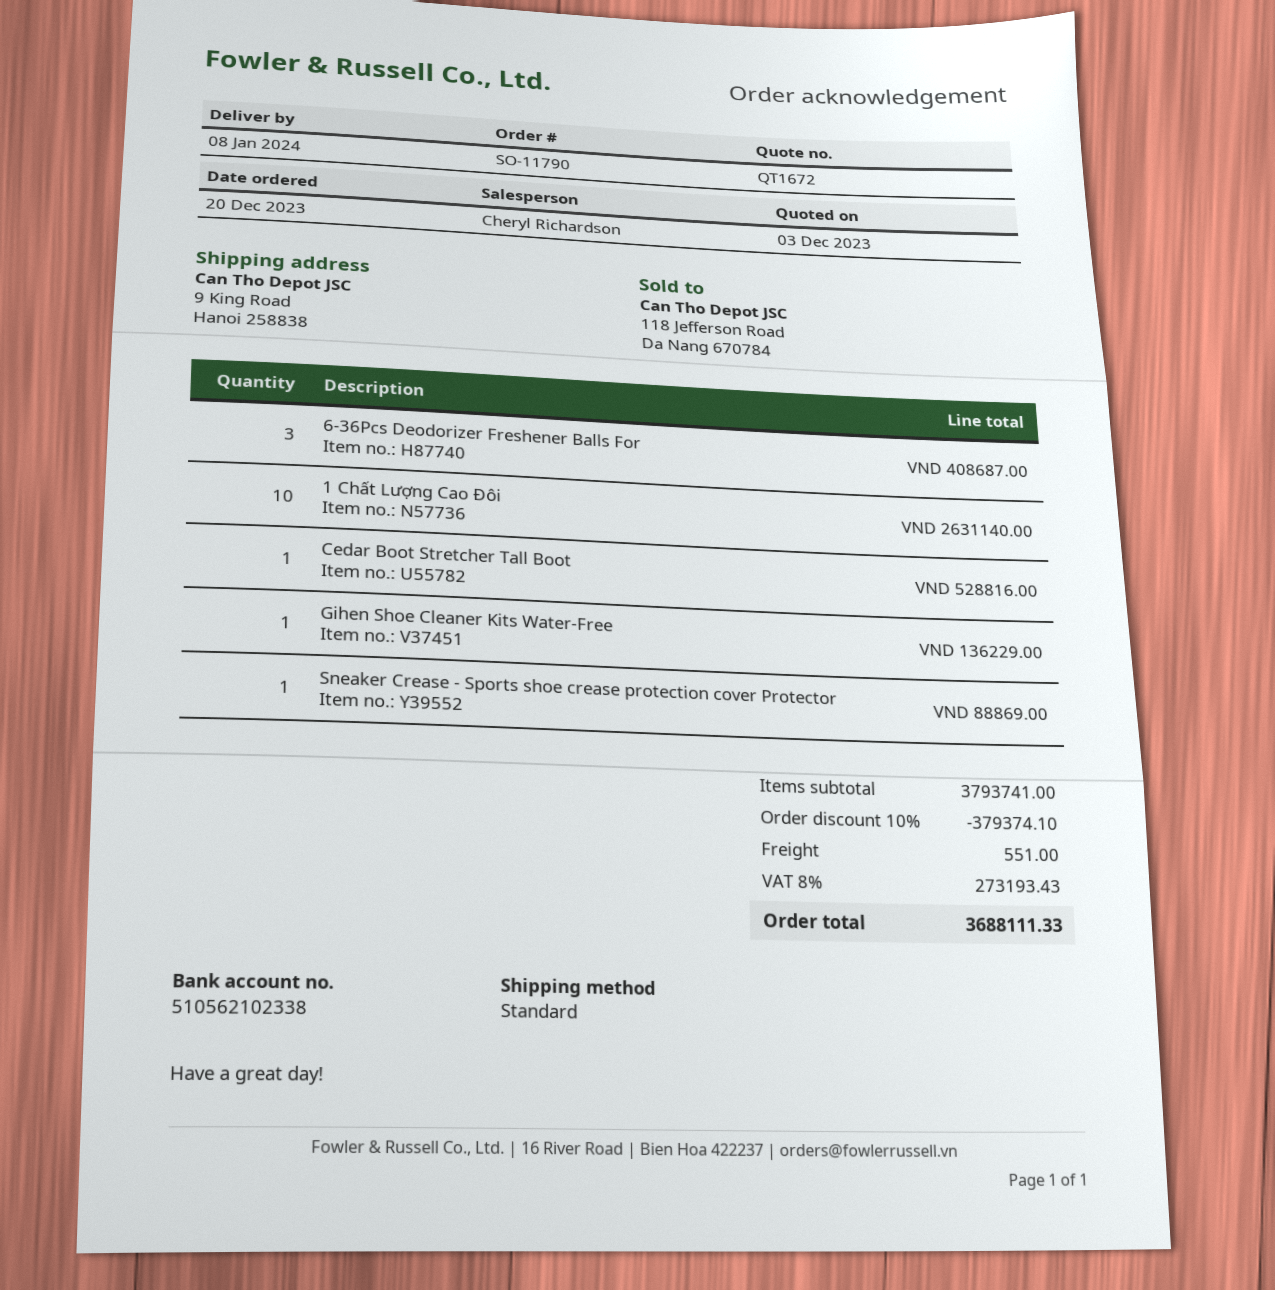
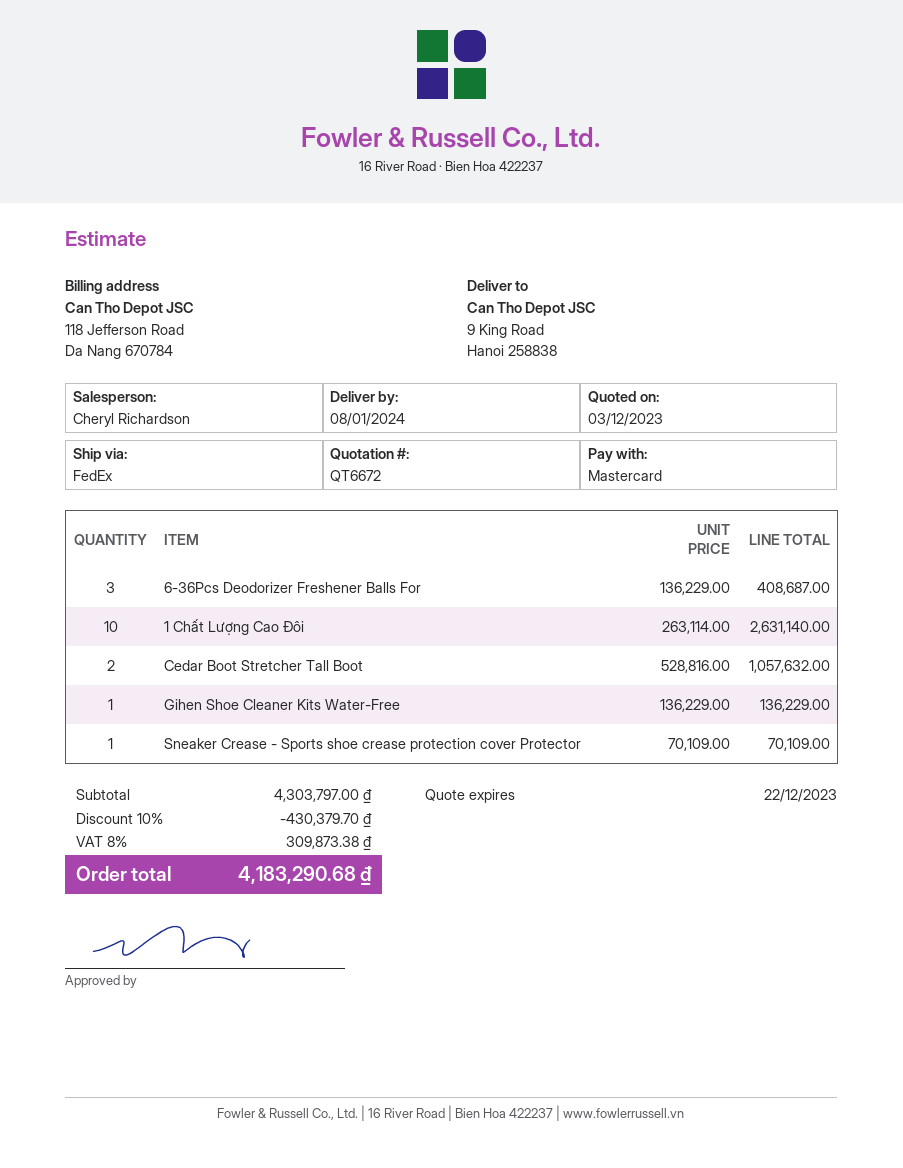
quote number: QT1672 -> QT6672
shipping method: standard -> FedEx
Cedar Boot Stretcher Tall Boot: 1 for 528816.00 -> 2 for 1057632.00
Sneaker Crease - Sports shoe crease protection cover Protector: 1 for 88869.00 -> 1 for 70109.00
subtotal: 3793741.00 -> 4303797.00
discount: 10% = 379374.10 -> 10% = 430379.70
shipping: 551.00 -> none
tax: 8% = 273193.43 -> 8% = 309873.38
total: 3688111.33 -> 4183290.68

